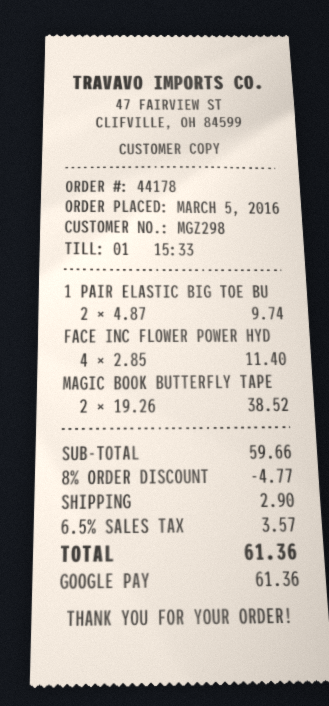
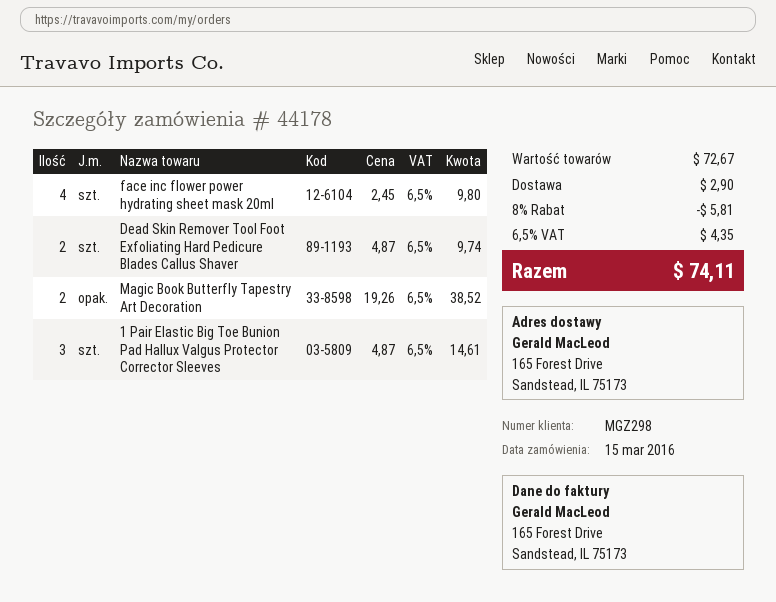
order date: 2016-03-05 -> 2016-03-15
1 PAIR ELASTIC BIG TOE BU: 2 x 4.87 = 9.74 -> 3 x 4.87 = 14.61
FACE INC FLOWER POWER HYD: 4 x 2.85 = 11.40 -> 4 x 2.45 = 9.80
Dead Skin Remover Tool Foot Exfoliating Hard Pedicure Blades Callus Shaver: none -> 2 x 4.87 = 9.74
subtotal: 59.66 -> 72.67
discount: 8% = 4.77 -> 8% = 5.81
tax: 6.5% = 3.57 -> 6.5% = 4.35
total: 61.36 -> 74.11

